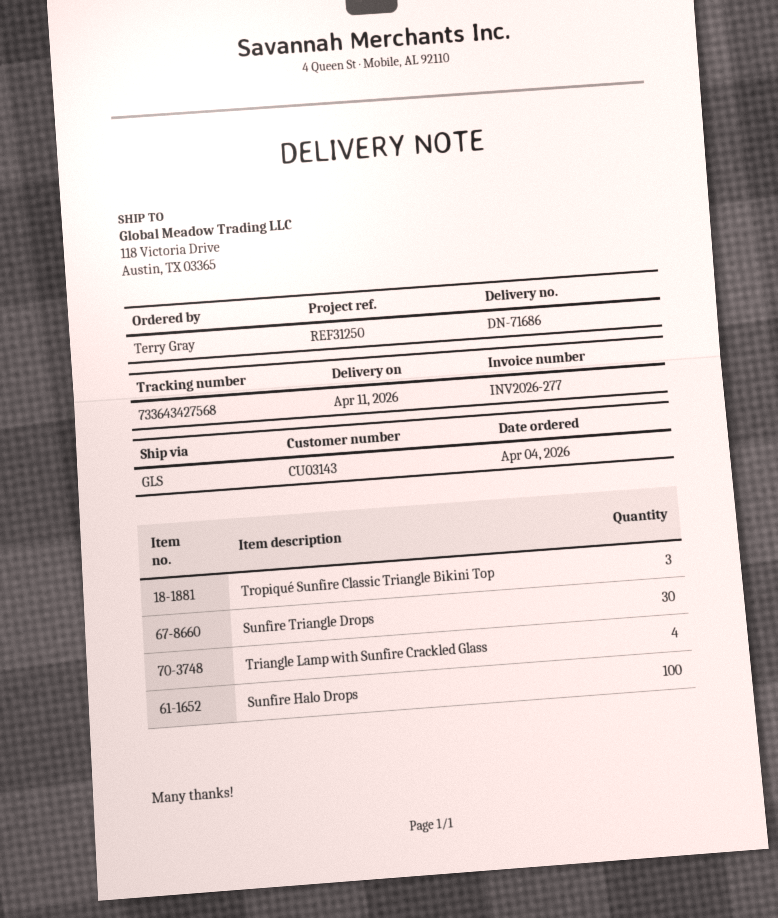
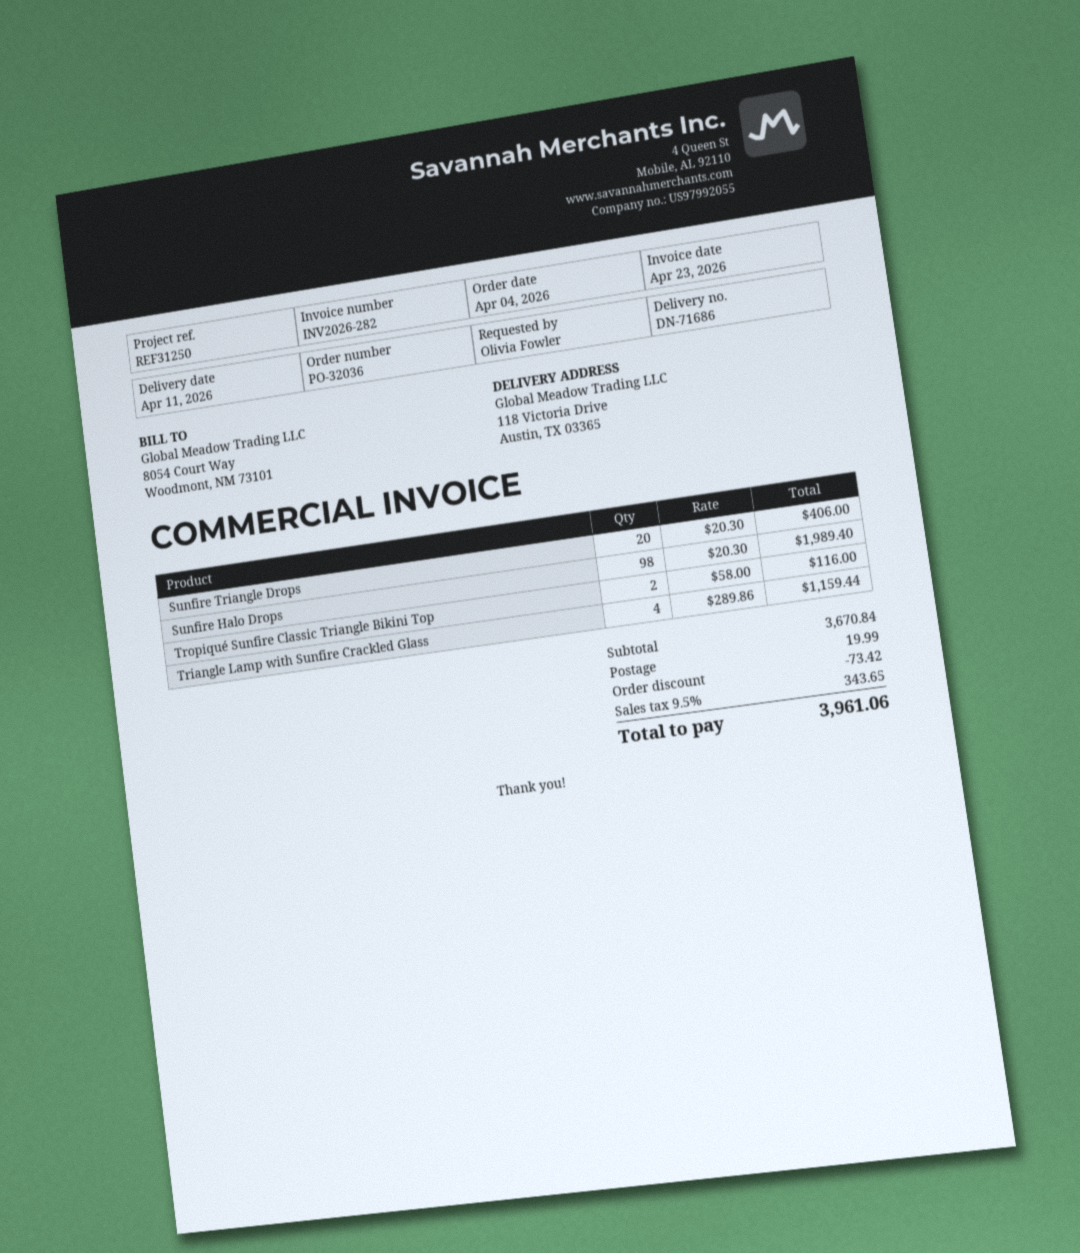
invoice number: INV2026-277 -> INV2026-282
ordered by: Terry Gray -> Olivia Fowler
Tropiqué Sunfire Classic Triangle Bikini Top: 3 -> 2
Sunfire Triangle Drops: 30 -> 20
Sunfire Halo Drops: 100 -> 98

